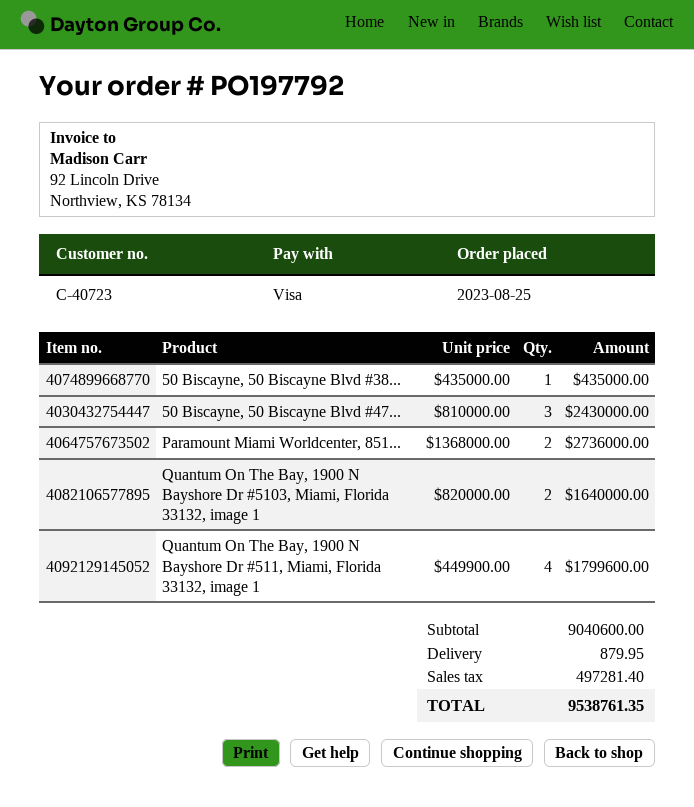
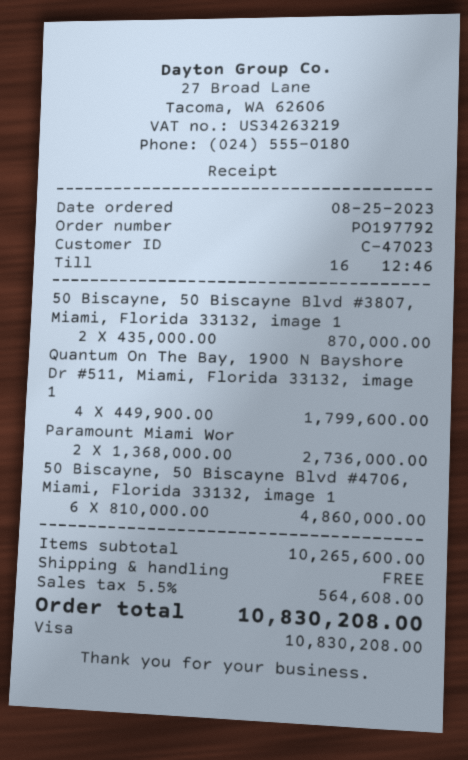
customer number: C-40723 -> C-47023
50 Biscayne, 50 Biscayne Blvd #38...: 1 x 435000.00 = 435000.00 -> 2 x 435000.00 = 870000.00
50 Biscayne, 50 Biscayne Blvd #47...: 3 x 810000.00 = 2430000.00 -> 6 x 810000.00 = 4860000.00
Quantum On The Bay, 1900 N Bayshore Dr #5103, Miami, Florida 33132, image 1: 2 x 820000.00 = 1640000.00 -> none
subtotal: 9040600.00 -> 10265600.00
shipping: 879.95 -> 0.00
tax: 497281.40 -> 564608.00
total: 9538761.35 -> 10830208.00

